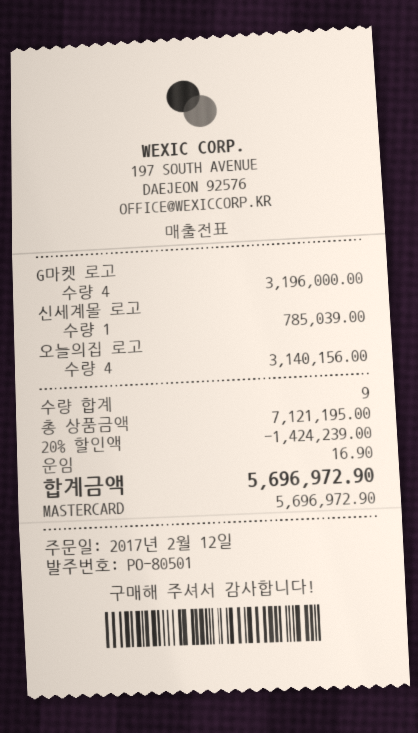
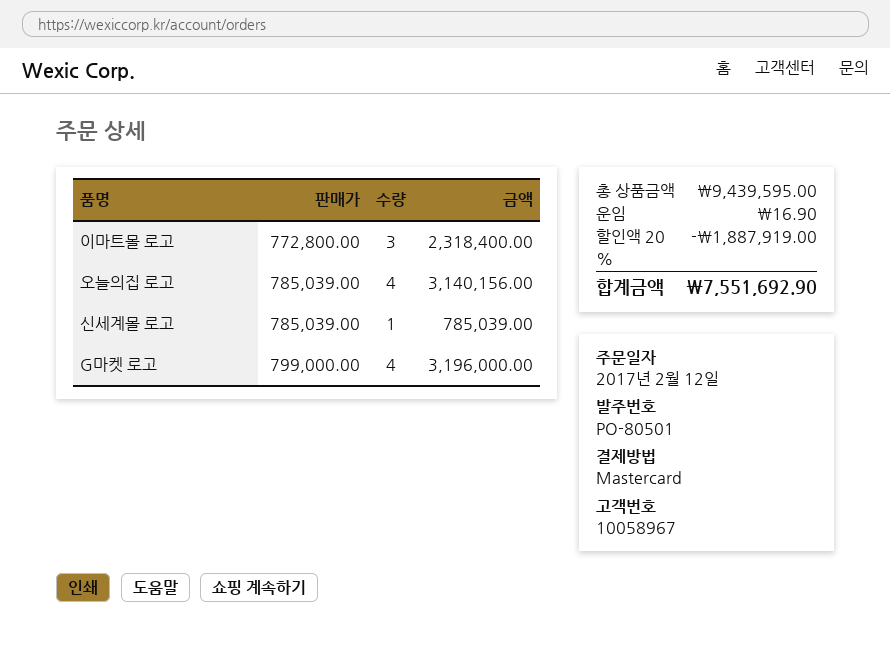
이마트몰 로고: none -> 3 for 2318400.00
subtotal: 7121195.00 -> 9439595.00
discount: 20% = 1424239.00 -> 20% = 1887919.00
total: 5696972.90 -> 7551692.90

